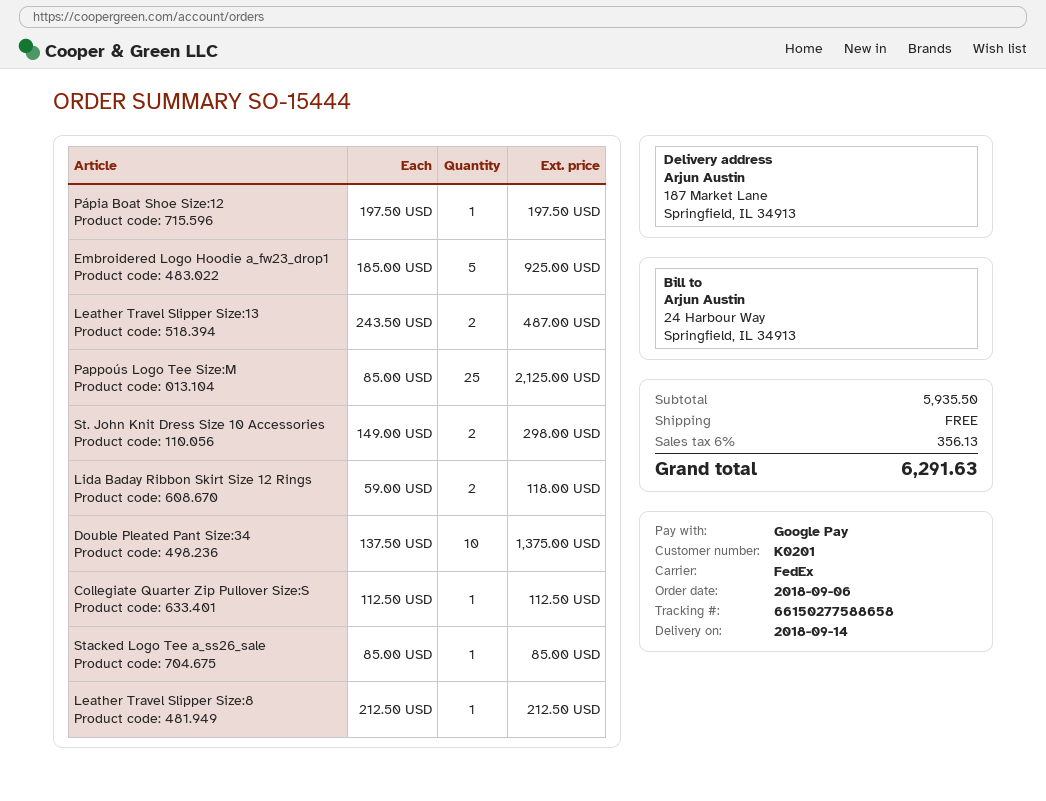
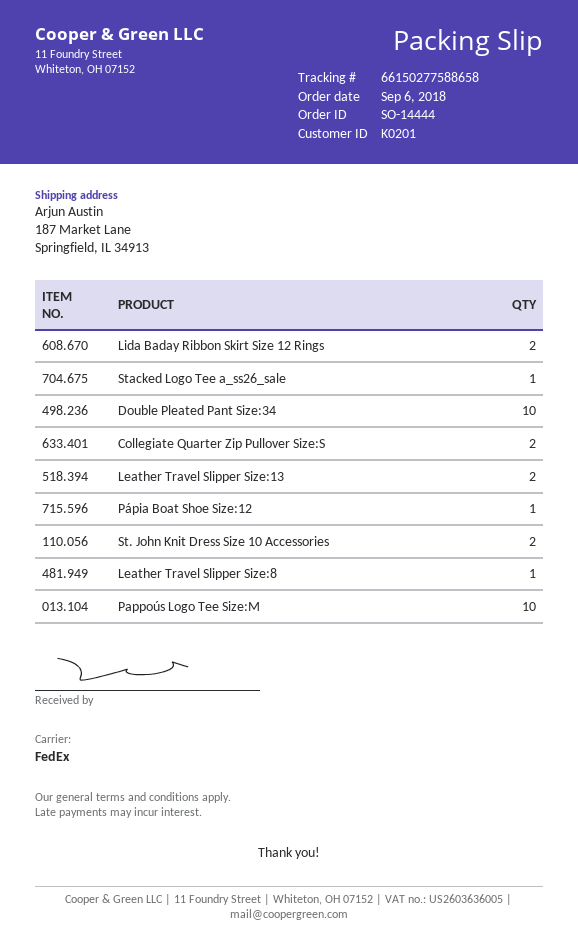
order number: SO-15444 -> SO-14444
Embroidered Logo Hoodie a_fw23_drop1: 5 -> none
Pappoús Logo Tee Size:M: 25 -> 10
Collegiate Quarter Zip Pullover Size:S: 1 -> 2

